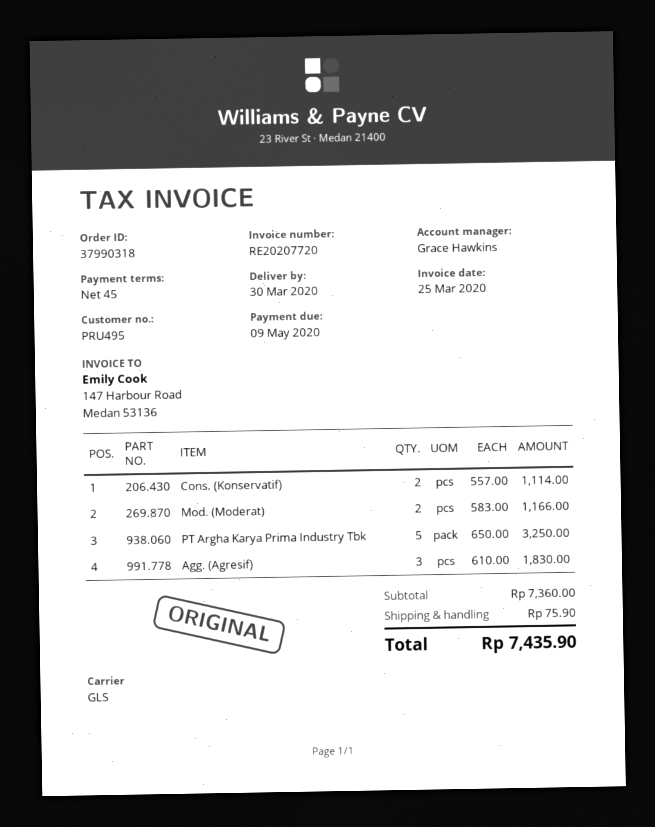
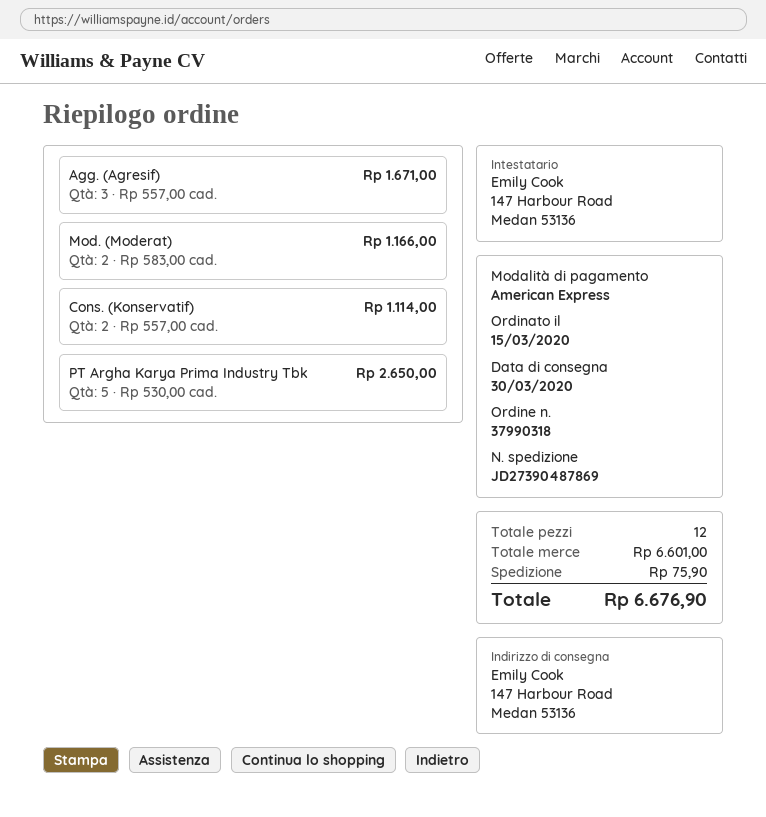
PT Argha Karya Prima Industry Tbk: 5 x 650.00 = 3250.00 -> 5 x 530.00 = 2650.00
Agg. (Agresif): 3 x 610.00 = 1830.00 -> 3 x 557.00 = 1671.00
subtotal: 7360.00 -> 6601.00
total: 7435.90 -> 6676.90

